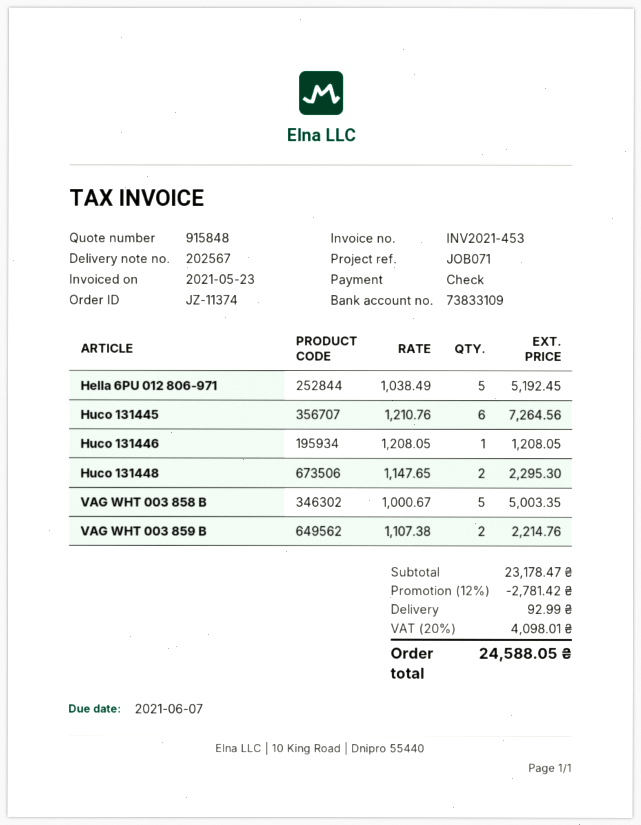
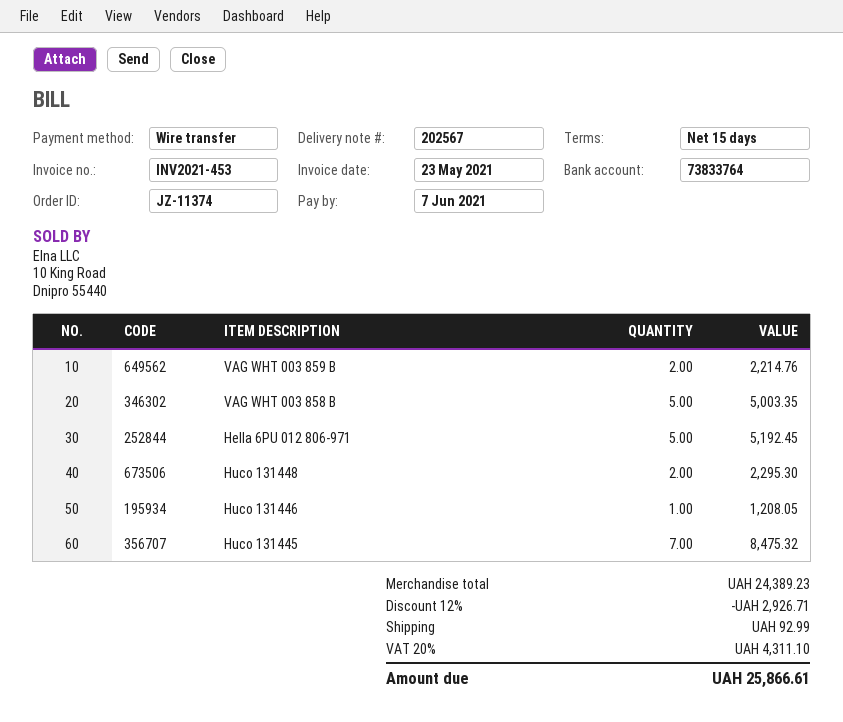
payment method: cheque -> bank transfer
bank account: 73833109 -> 73833764
Huco 131445: 6 for 7264.56 -> 7 for 8475.32
subtotal: 23178.47 -> 24389.23
discount: 12% = 2781.42 -> 12% = 2926.71
tax: 20% = 4098.01 -> 20% = 4311.10
total: 24588.05 -> 25866.61

